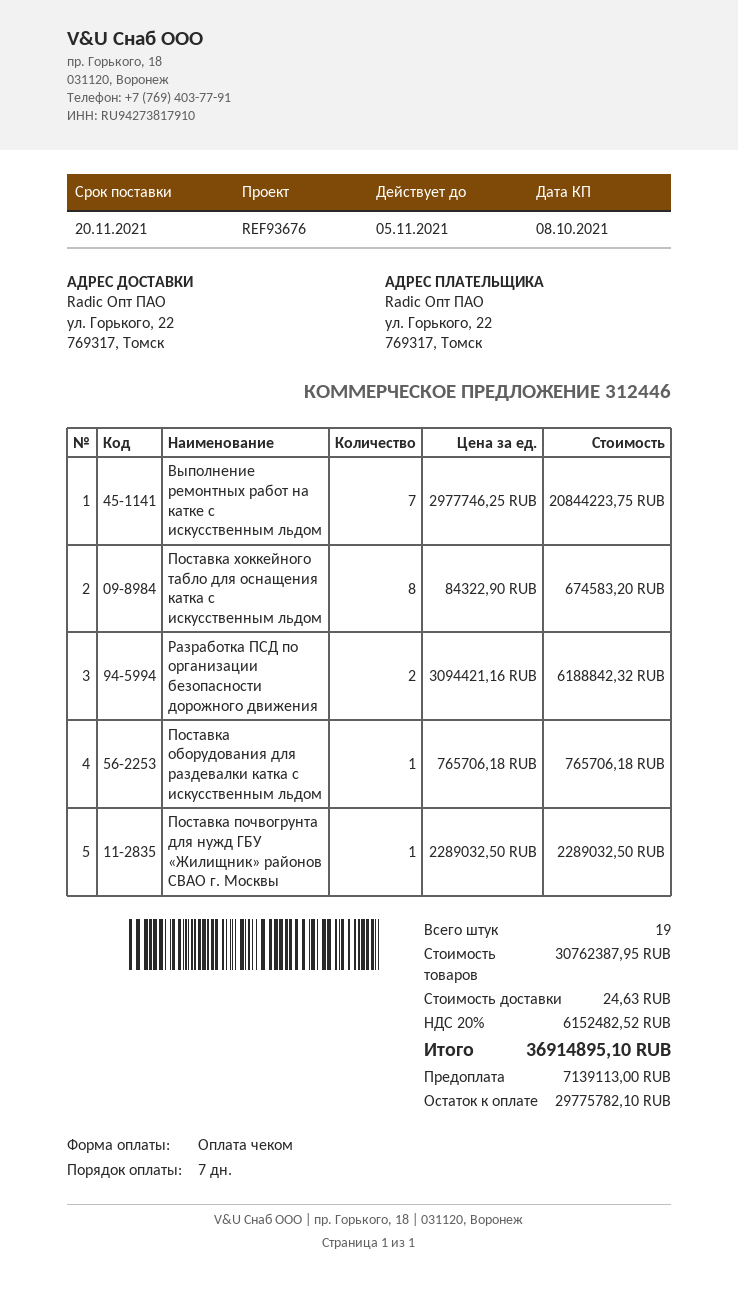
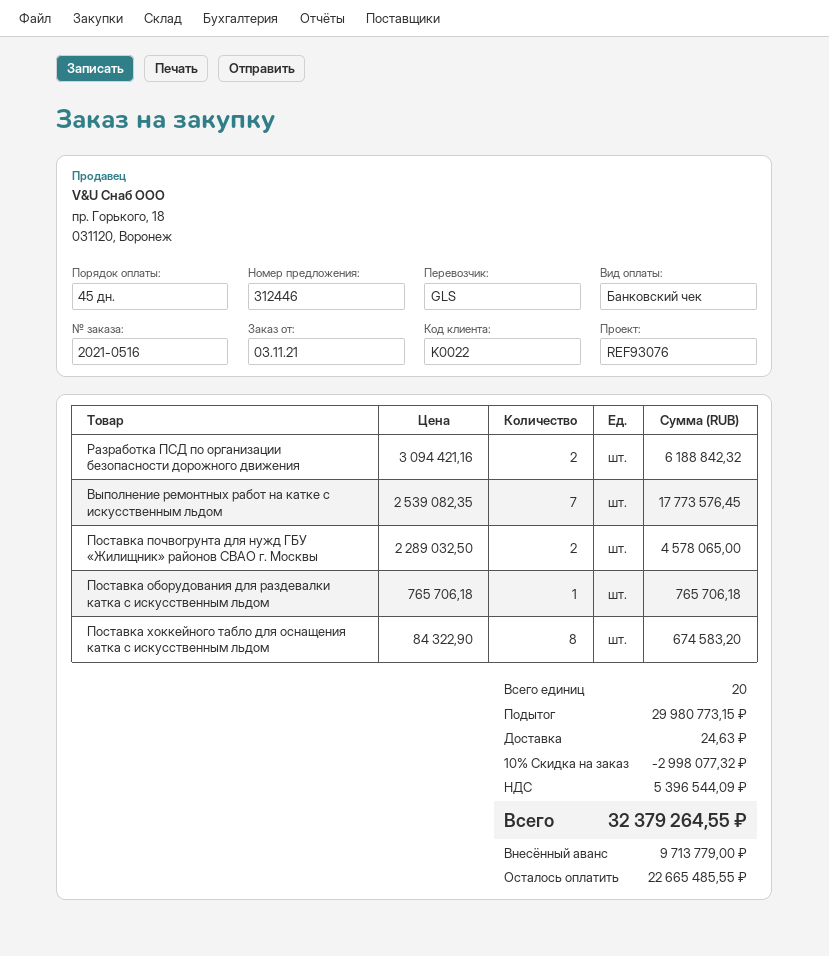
payment terms: 7 days -> 45 days
reference: REF93676 -> REF93076
Выполнение ремонтных работ на катке с искусственным льдом: 7 x 2977746.25 = 20844223.75 -> 7 x 2539082.35 = 17773576.45
Поставка почвогрунта для нужд ГБУ «Жилищник» районов СВАО г. Москвы: 1 x 2289032.50 = 2289032.50 -> 2 x 2289032.50 = 4578065.00
total quantity: 19 -> 20
subtotal: 30762387.95 -> 29980773.15
discount: none -> 10% = 2998077.32
tax: 6152482.52 -> 5396544.09
total: 36914895.10 -> 32379264.55
deposit: 7139113.00 -> 9713779.00
balance: 29775782.10 -> 22665485.55

